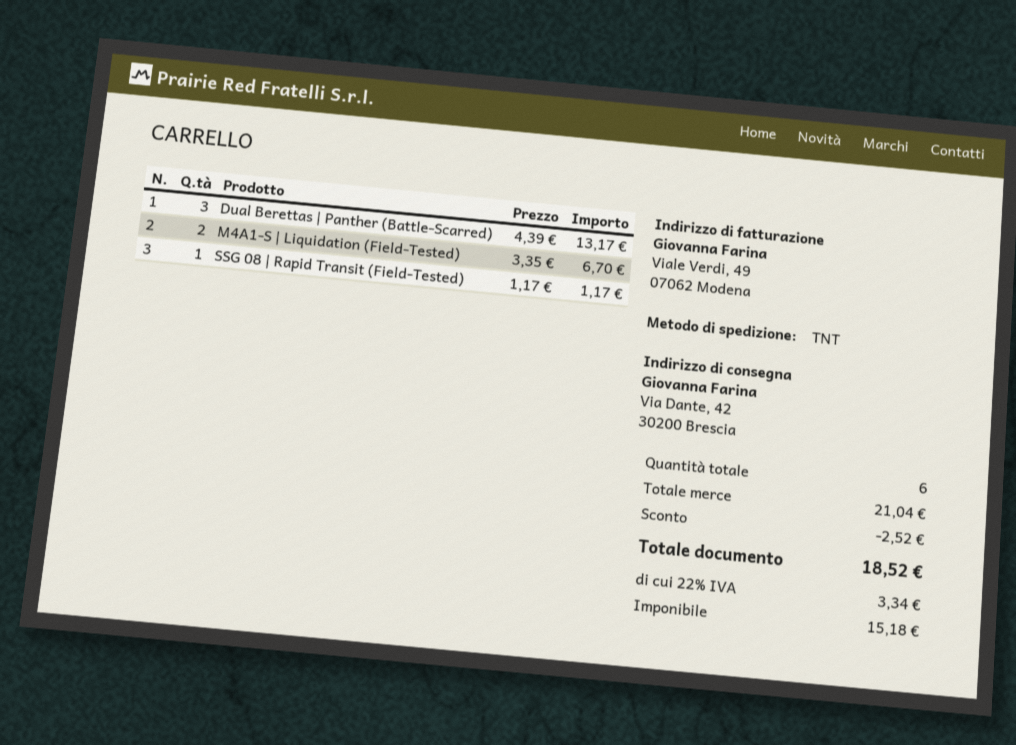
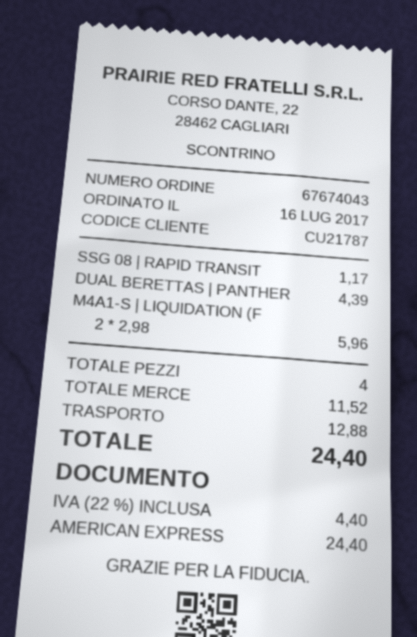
Dual Berettas | Panther (Battle-Scarred): 3 x 4.39 = 13.17 -> 1 x 4.39 = 4.39
M4A1-S | Liquidation (Field-Tested): 2 x 3.35 = 6.70 -> 2 x 2.98 = 5.96
total quantity: 6 -> 4
subtotal: 21.04 -> 11.52
discount: 2.52 -> none
shipping: none -> 12.88
tax: 22% = 3.34 -> 22% = 4.40
total: 18.52 -> 24.40

